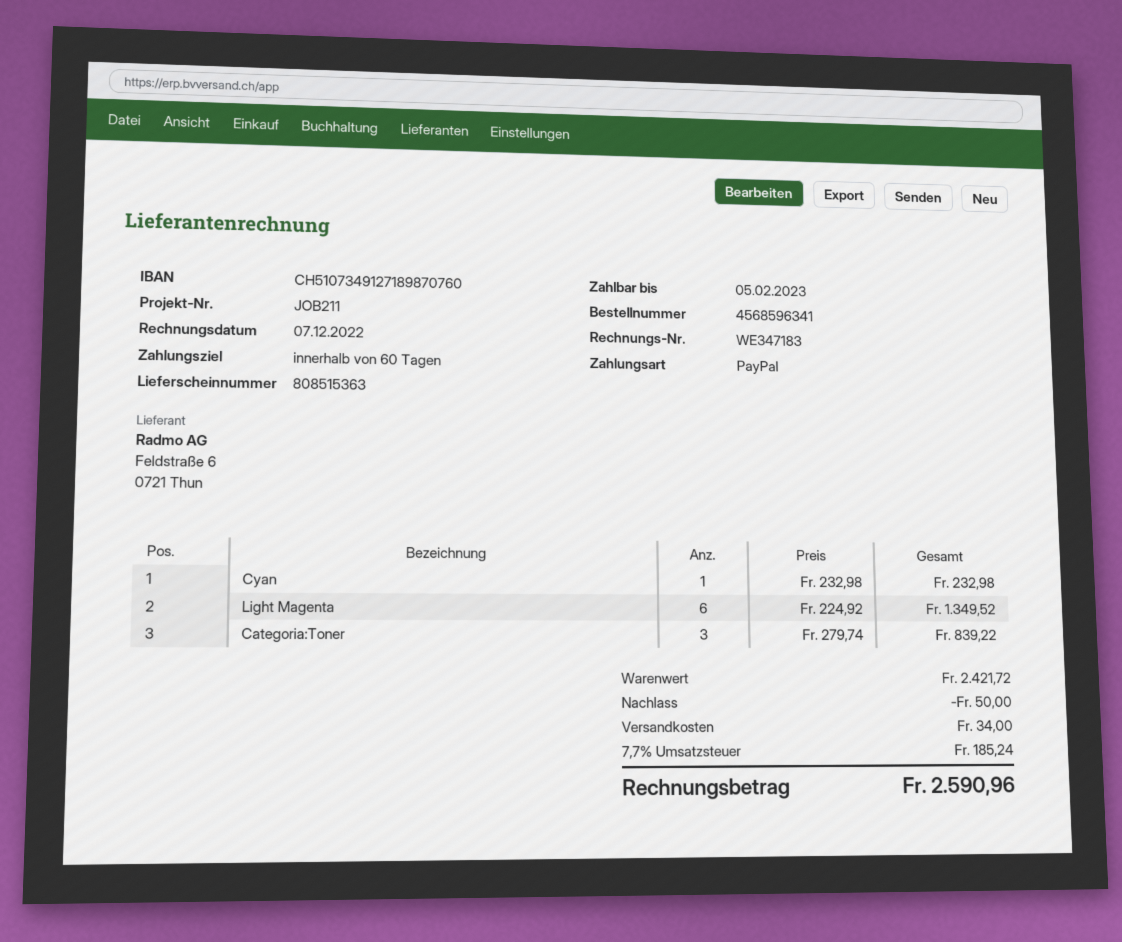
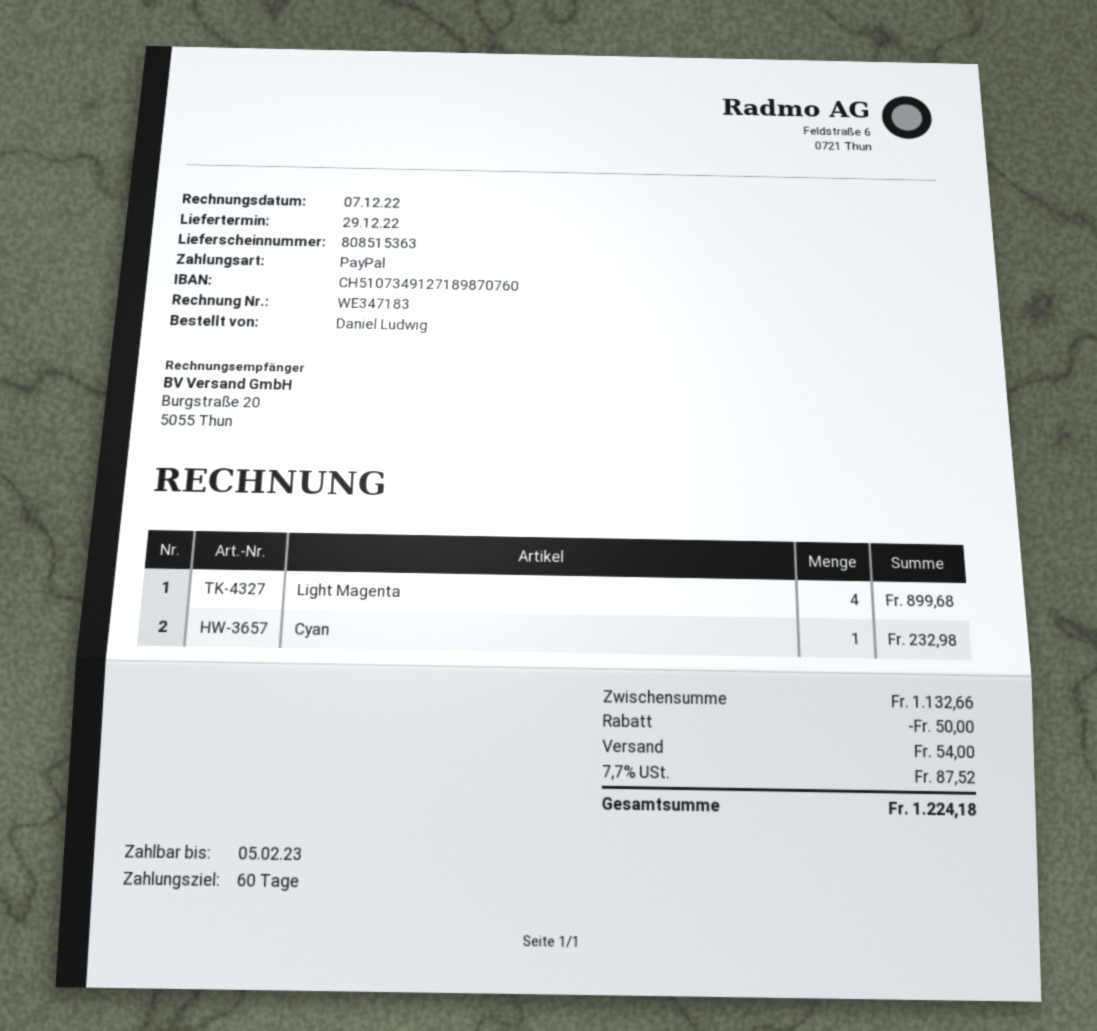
Light Magenta: 6 for 1349.52 -> 4 for 899.68
Categoria:Toner: 3 for 839.22 -> none
subtotal: 2421.72 -> 1132.66
shipping: 34.00 -> 54.00
tax: 7.7% = 185.24 -> 7.7% = 87.52
total: 2590.96 -> 1224.18

